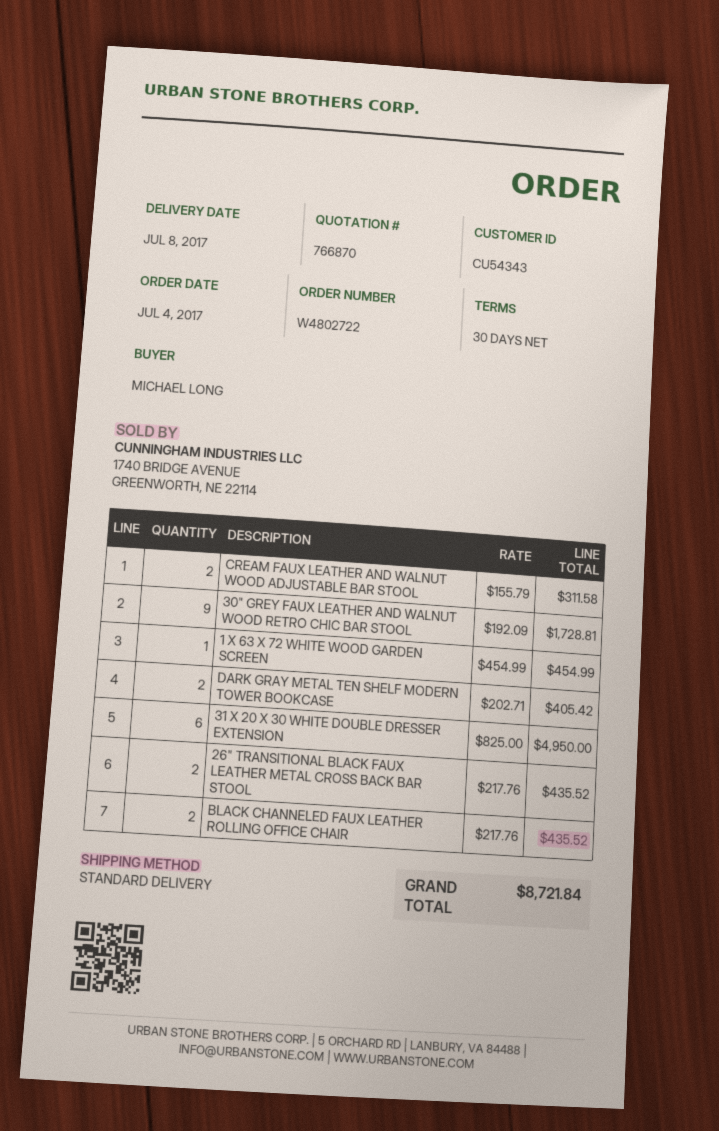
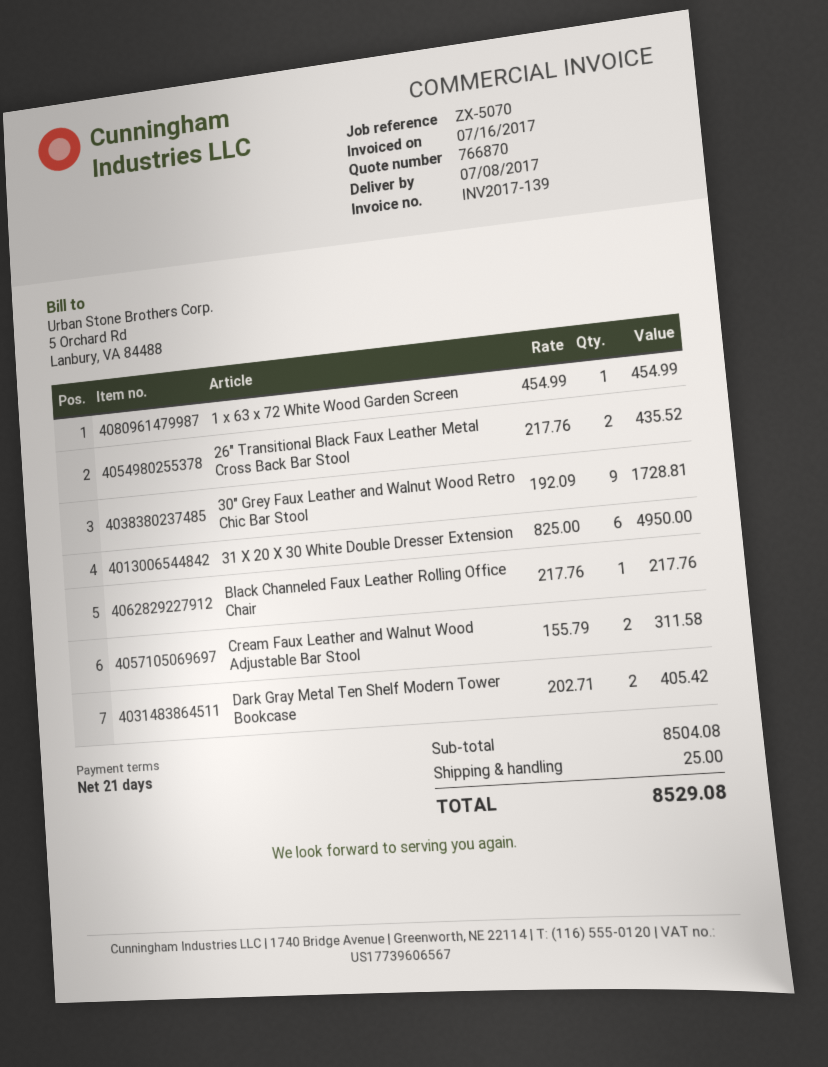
payment terms: 30 days -> 21 days
BLACK CHANNELED FAUX LEATHER ROLLING OFFICE CHAIR: 2 x 217.76 = 435.52 -> 1 x 217.76 = 217.76
shipping: none -> 25.00
total: 8721.84 -> 8529.08

